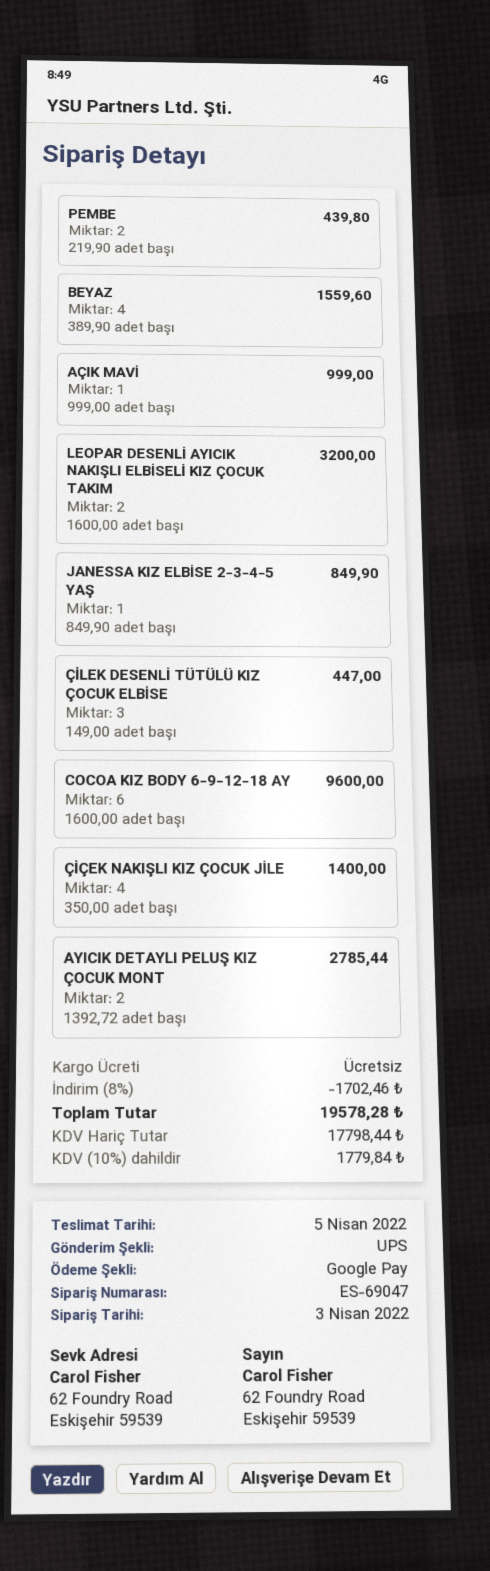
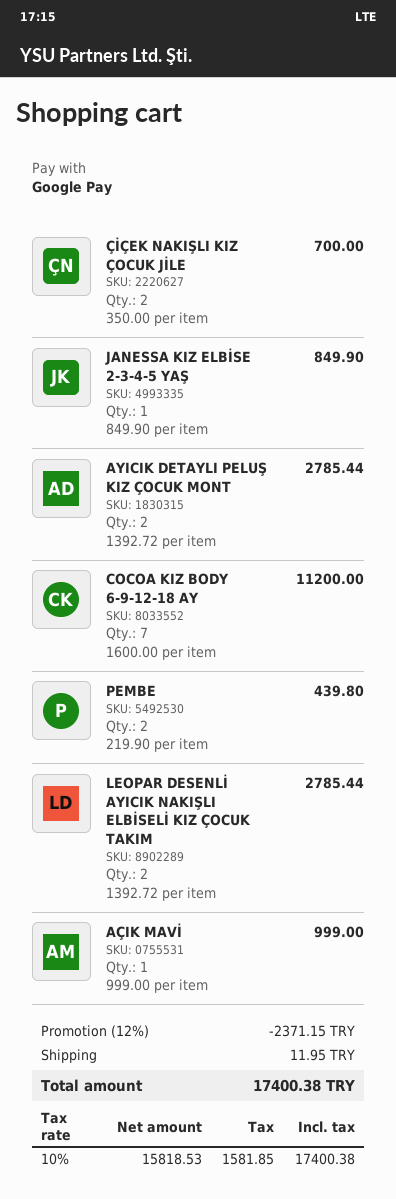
BEYAZ: 4 x 389.90 = 1559.60 -> none
LEOPAR DESENLİ AYICIK NAKIŞLI ELBİSELİ KIZ ÇOCUK TAKIM: 2 x 1600.00 = 3200.00 -> 2 x 1392.72 = 2785.44
ÇİLEK DESENLİ TÜTÜLÜ KIZ ÇOCUK ELBİSE: 3 x 149.00 = 447.00 -> none
COCOA KIZ BODY 6-9-12-18 AY: 6 x 1600.00 = 9600.00 -> 7 x 1600.00 = 11200.00
ÇİÇEK NAKIŞLI KIZ ÇOCUK JİLE: 4 x 350.00 = 1400.00 -> 2 x 350.00 = 700.00
discount: 8% = 1702.46 -> 12% = 2371.15
shipping: 0.00 -> 11.95
net: 17798.44 -> 15818.53
tax: 10% = 1779.84 -> 10% = 1581.85
total: 19578.28 -> 17400.38

